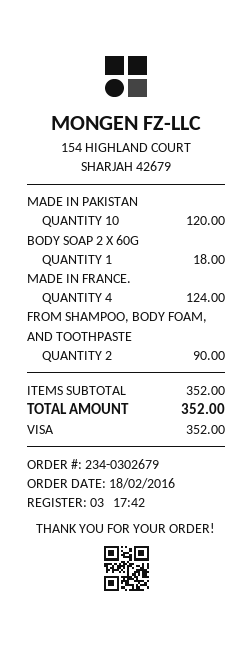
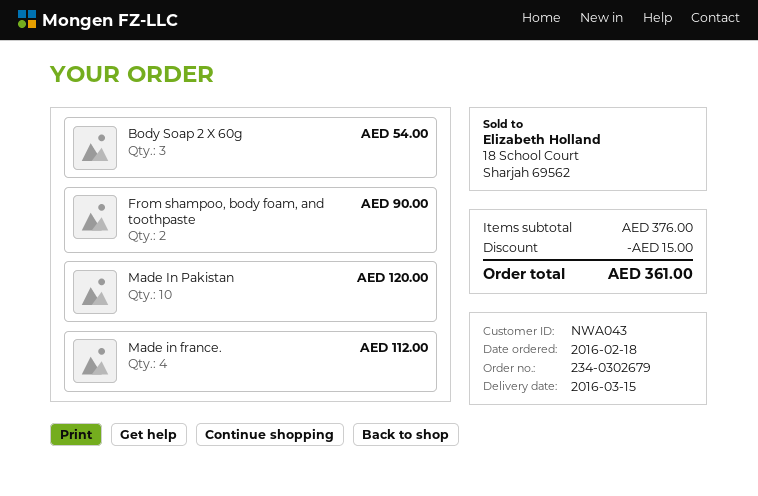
BODY SOAP 2 X 60G: 1 for 18.00 -> 3 for 54.00
MADE IN FRANCE.: 4 for 124.00 -> 4 for 112.00
subtotal: 352.00 -> 376.00
discount: none -> 15.00
total: 352.00 -> 361.00

